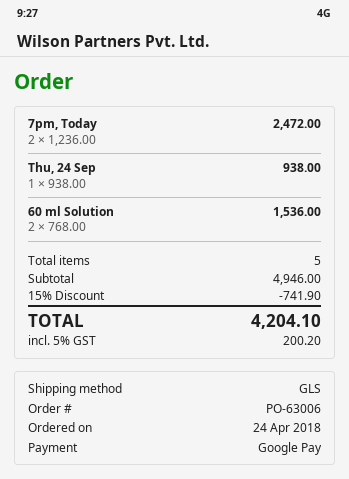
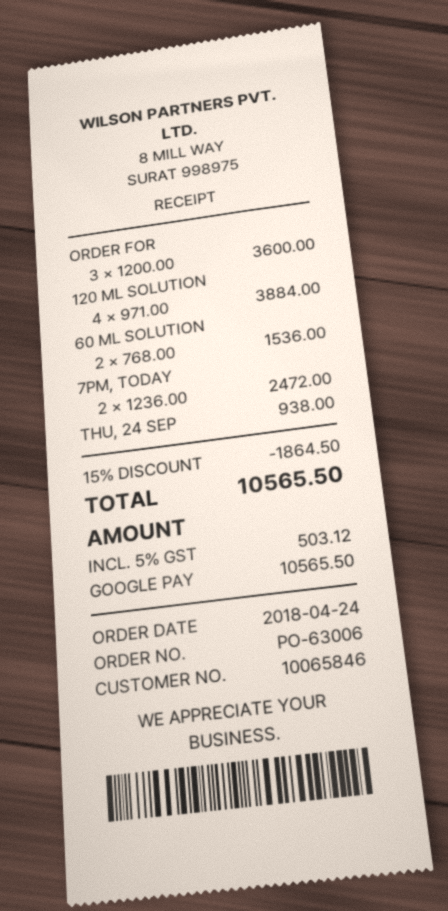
ORDER FOR: none -> 3 x 1200.00 = 3600.00
120 ML SOLUTION: none -> 4 x 971.00 = 3884.00
discount: 15% = 741.90 -> 15% = 1864.50
tax: 5% = 200.20 -> 5% = 503.12
total: 4204.10 -> 10565.50

